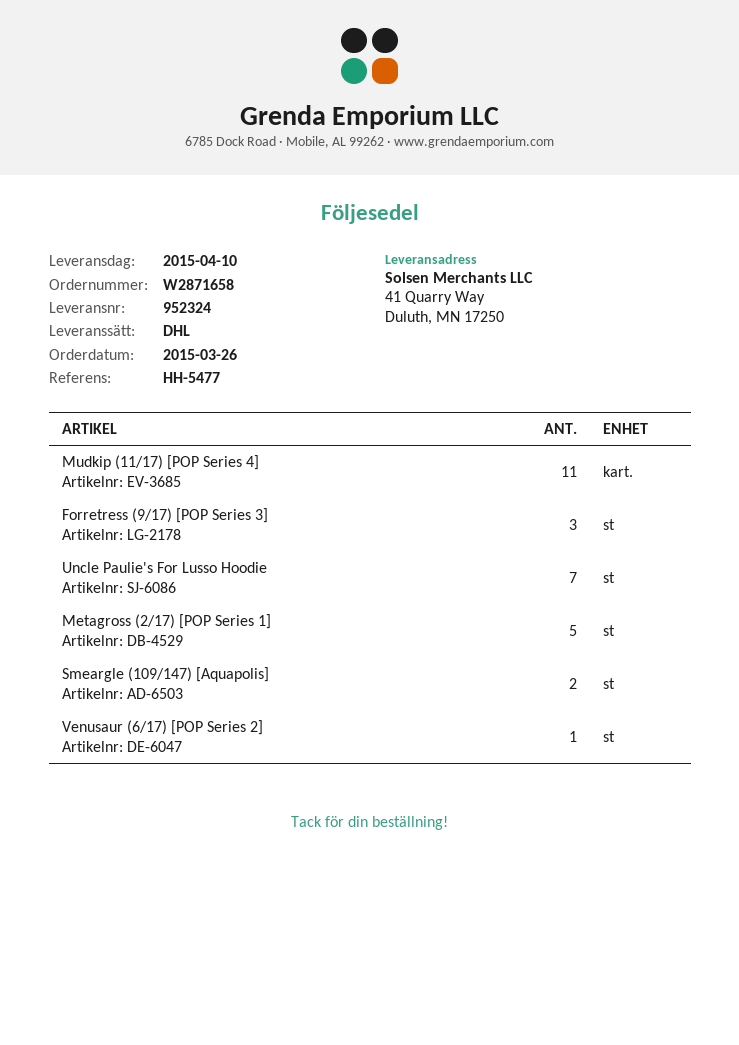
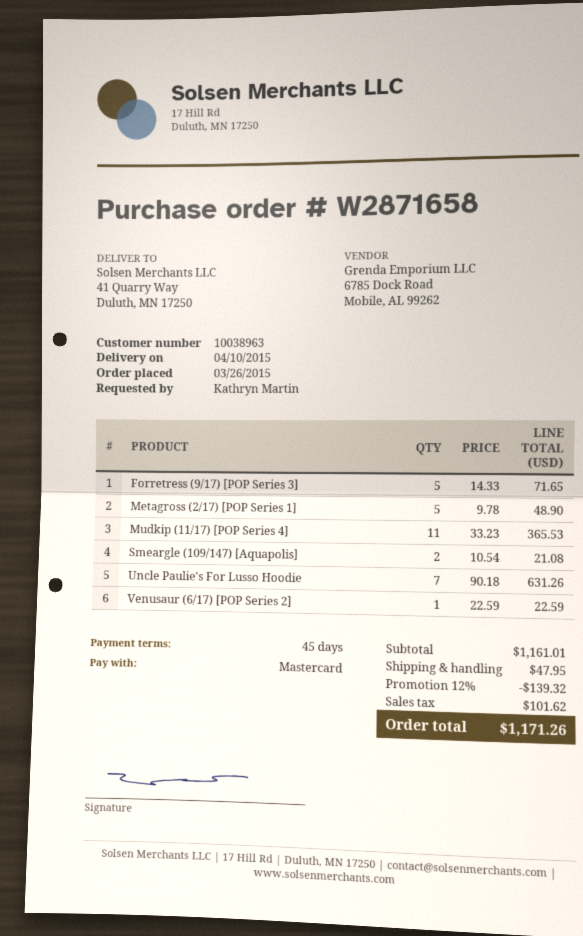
Forretress (9/17) [POP Series 3]: 3 -> 5

